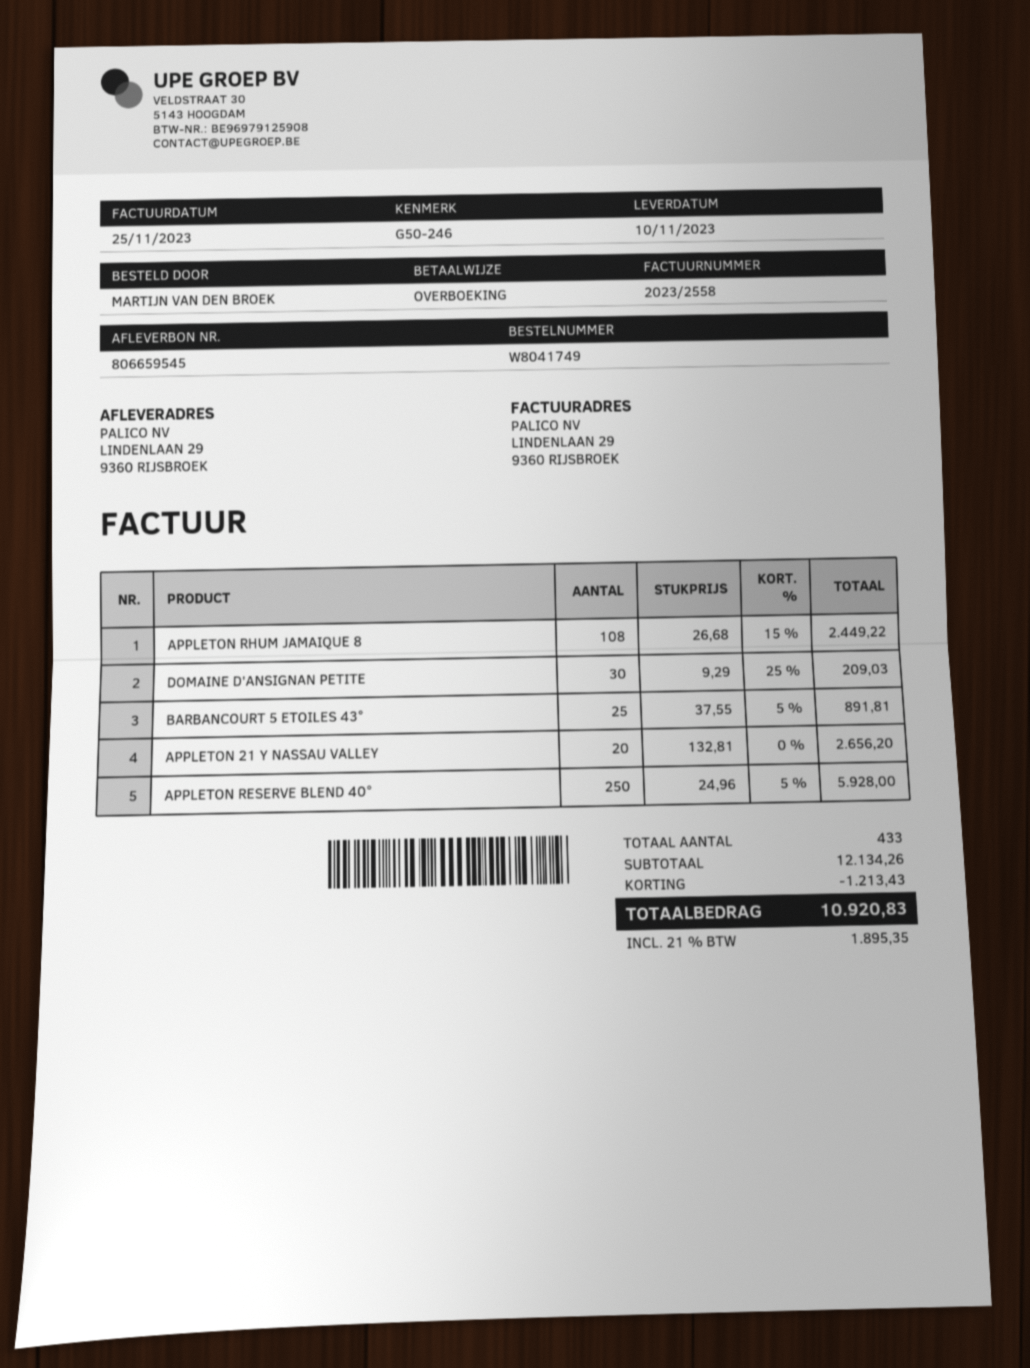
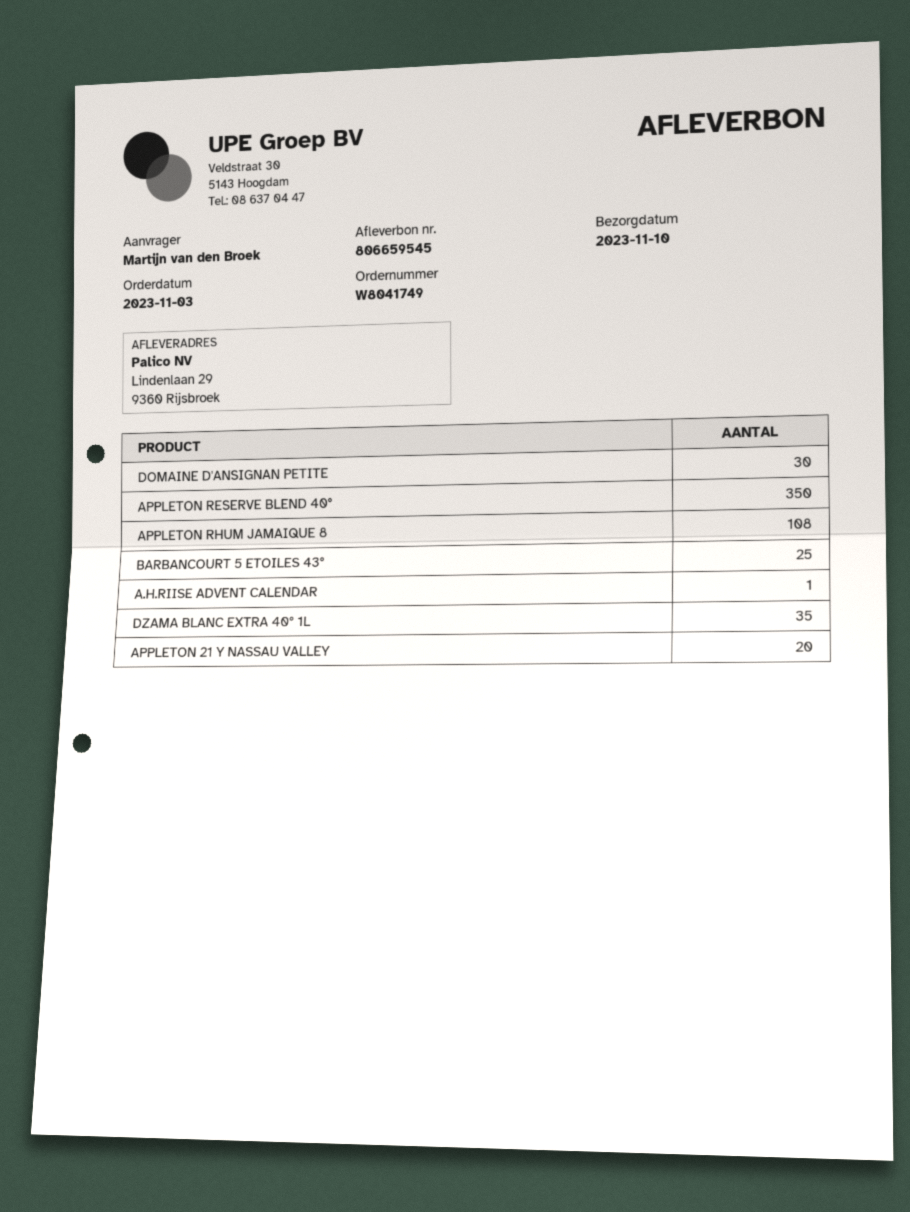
APPLETON RESERVE BLEND 40°: 250 -> 350
A.H.RIISE ADVENT CALENDAR: none -> 1
DZAMA BLANC EXTRA 40° 1L: none -> 35

